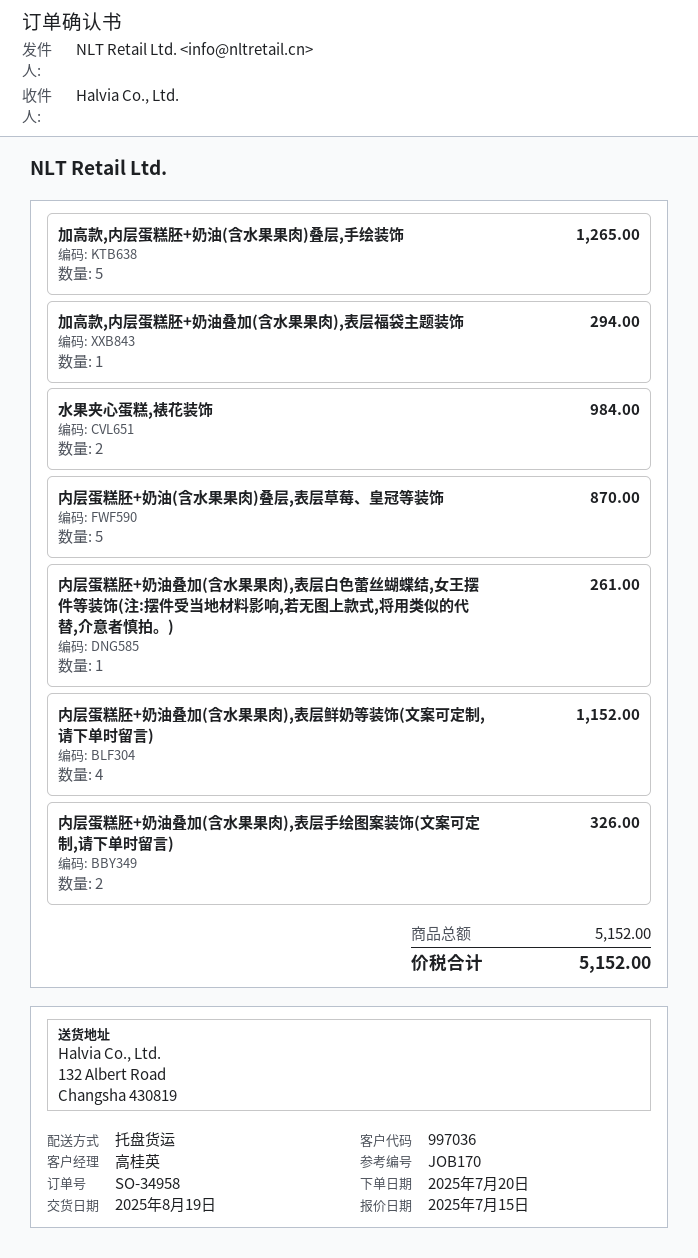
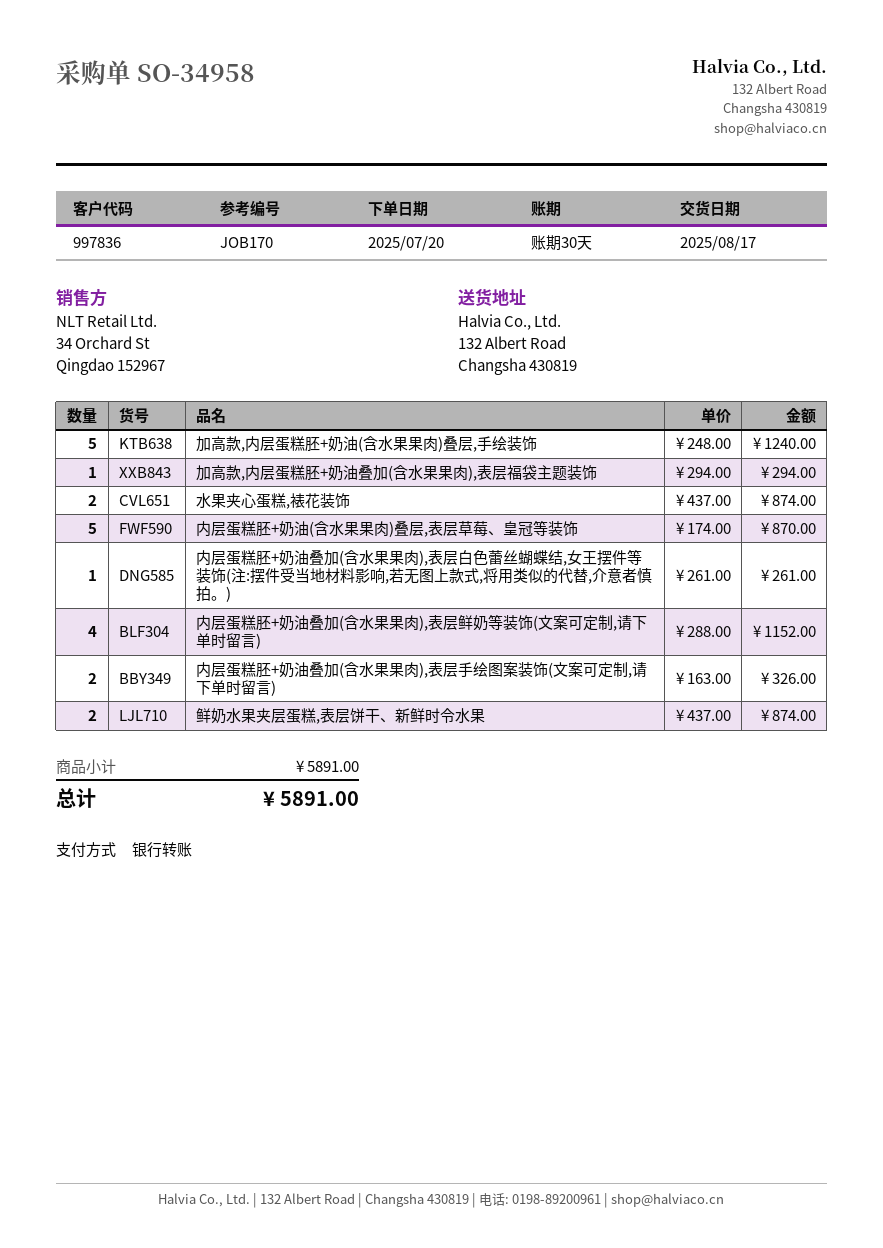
delivery date: 2025-08-19 -> 2025-08-17
customer number: 997036 -> 997836
加高款,内层蛋糕胚+奶油(含水果果肉)叠层,手绘装饰: 5 for 1265.00 -> 5 for 1240.00
水果夹心蛋糕,裱花装饰: 2 for 984.00 -> 2 for 874.00
鲜奶水果夹层蛋糕,表层饼干、新鲜时令水果: none -> 2 for 874.00
subtotal: 5152.00 -> 5891.00
total: 5152.00 -> 5891.00

